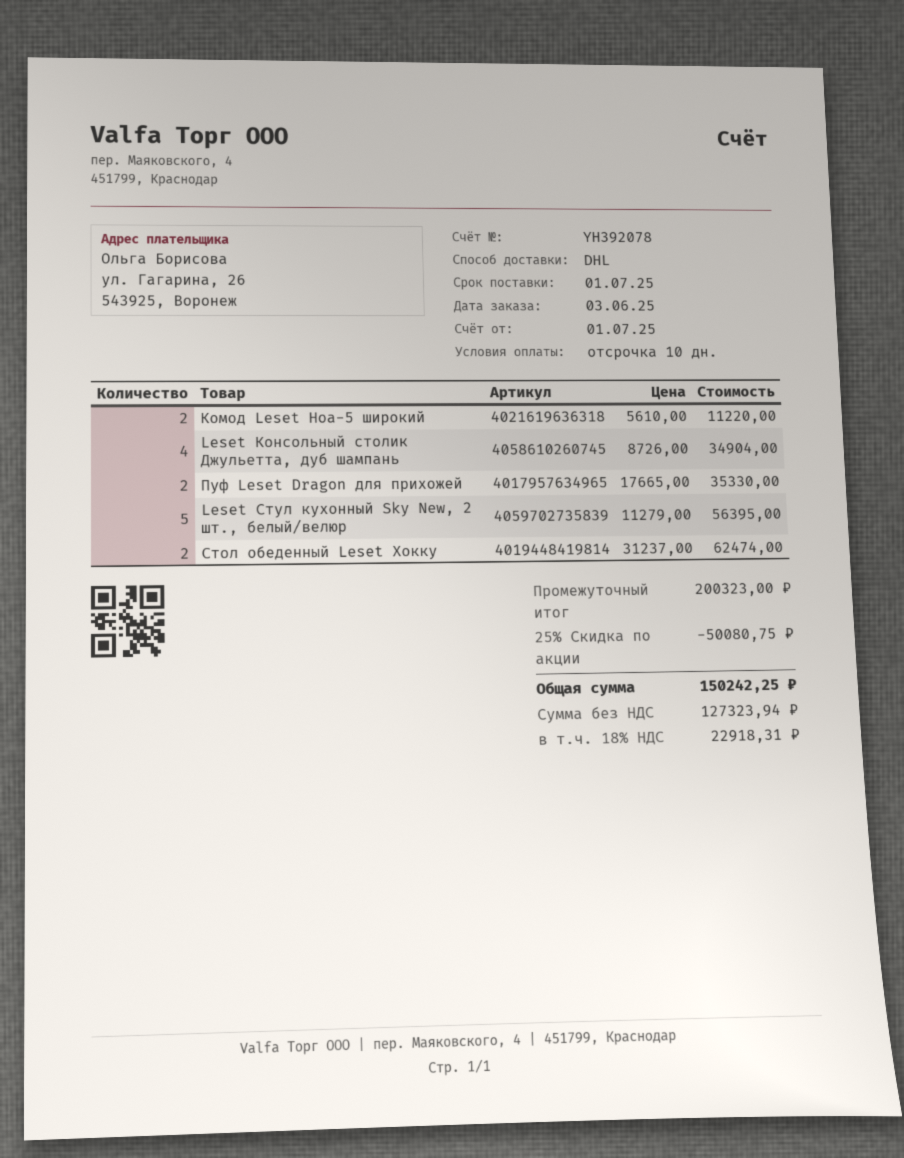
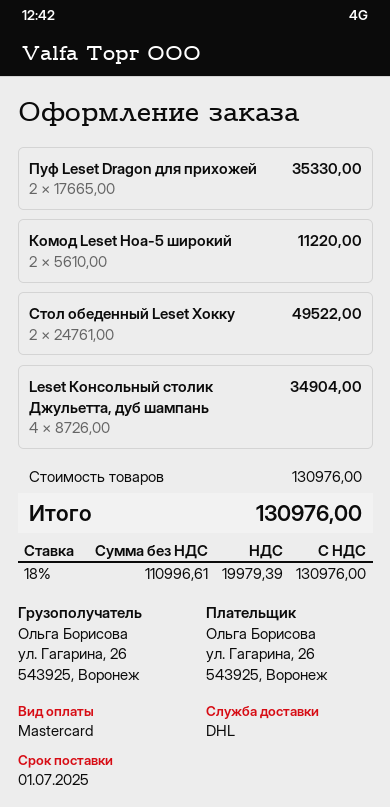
Leset Стул кухонный Sky New, 2 шт., белый/велюр: 5 x 11279.00 = 56395.00 -> none
Стол обеденный Leset Хокку: 2 x 31237.00 = 62474.00 -> 2 x 24761.00 = 49522.00
subtotal: 200323.00 -> 130976.00
discount: 25% = 50080.75 -> none
net: 127323.94 -> 110996.61
tax: 18% = 22918.31 -> 18% = 19979.39
total: 150242.25 -> 130976.00

